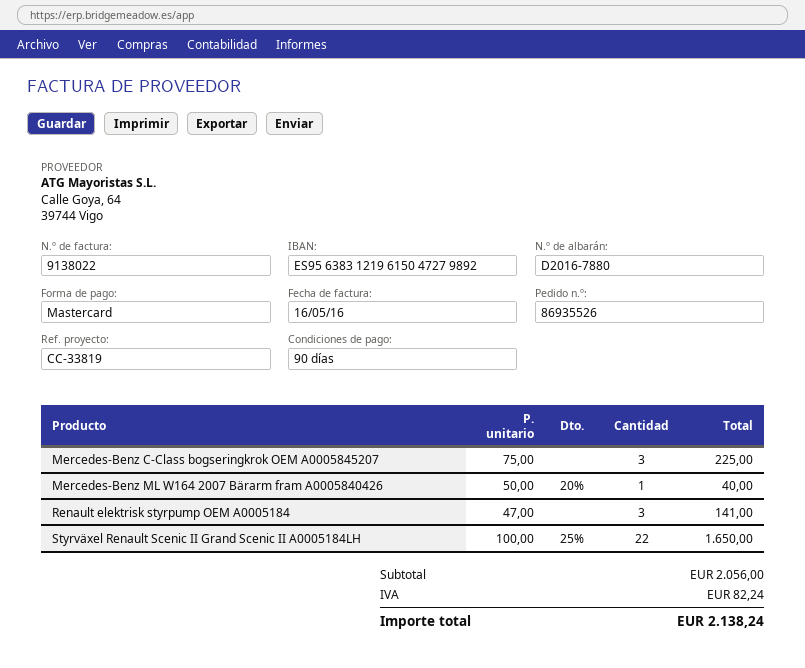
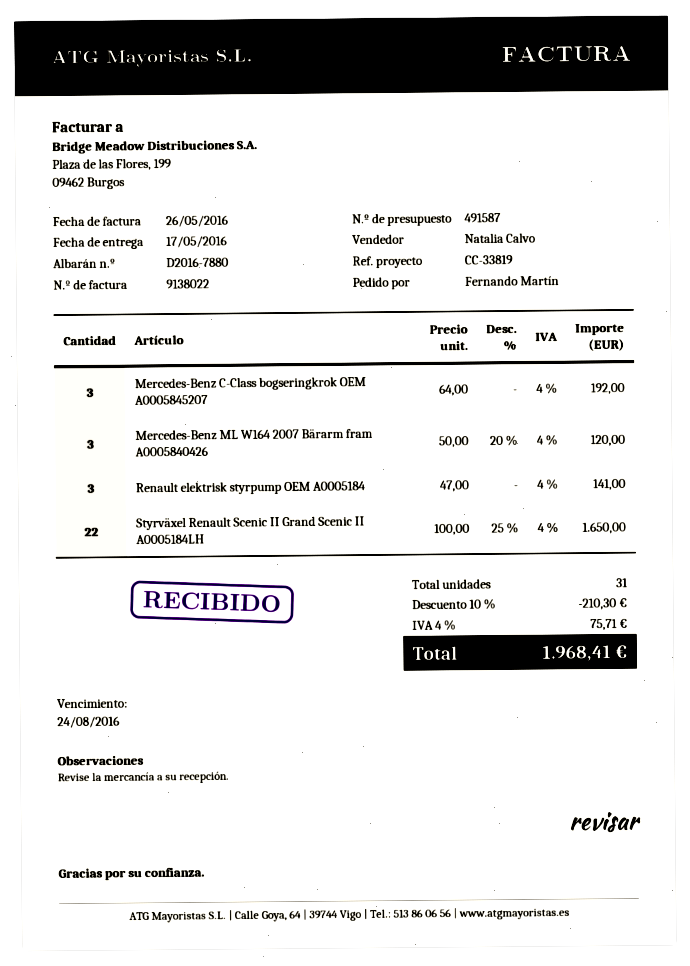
invoice date: 2016-05-16 -> 2016-05-26
Mercedes-Benz C-Class bogseringkrok OEM A0005845207: 3 x 75.00 = 225.00 -> 3 x 64.00 = 192.00
Mercedes-Benz ML W164 2007 Bärarm fram A0005840426: 1 x 50.00 - 20% = 40.00 -> 3 x 50.00 - 20% = 120.00
discount: none -> 10% = 210.30
tax: 82.24 -> 75.71
total: 2138.24 -> 1968.41

